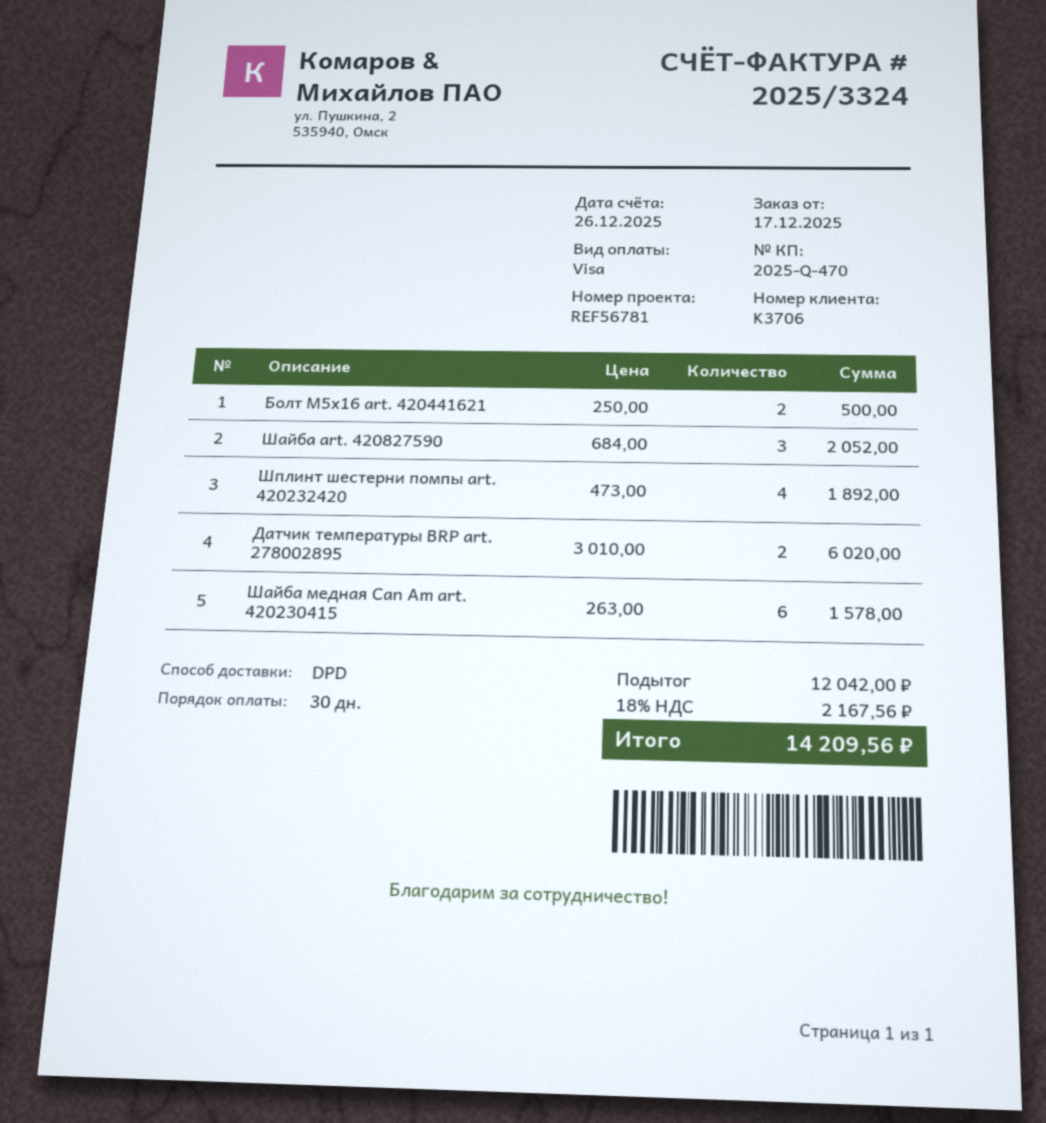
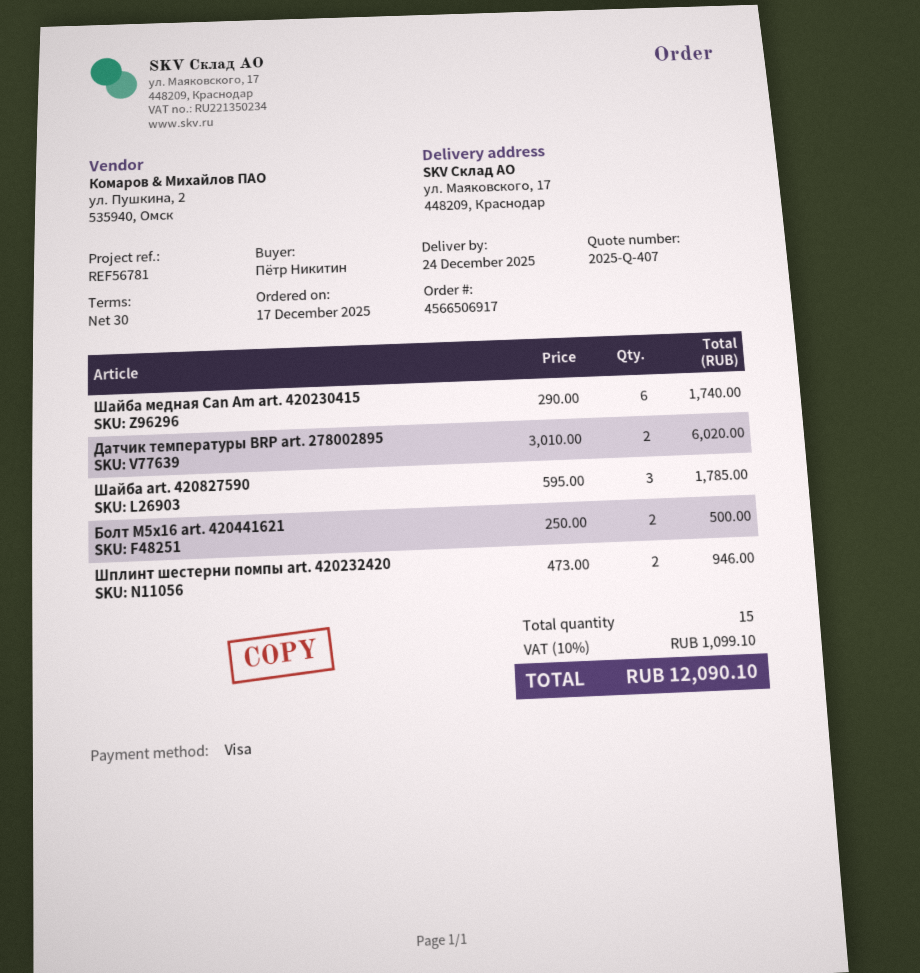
quote number: 2025-Q-470 -> 2025-Q-407
Шайба art. 420827590: 3 x 684.00 = 2052.00 -> 3 x 595.00 = 1785.00
Шплинт шестерни помпы art. 420232420: 4 x 473.00 = 1892.00 -> 2 x 473.00 = 946.00
Шайба медная Can Am art. 420230415: 6 x 263.00 = 1578.00 -> 6 x 290.00 = 1740.00
tax: 18% = 2167.56 -> 10% = 1099.10
total: 14209.56 -> 12090.10

